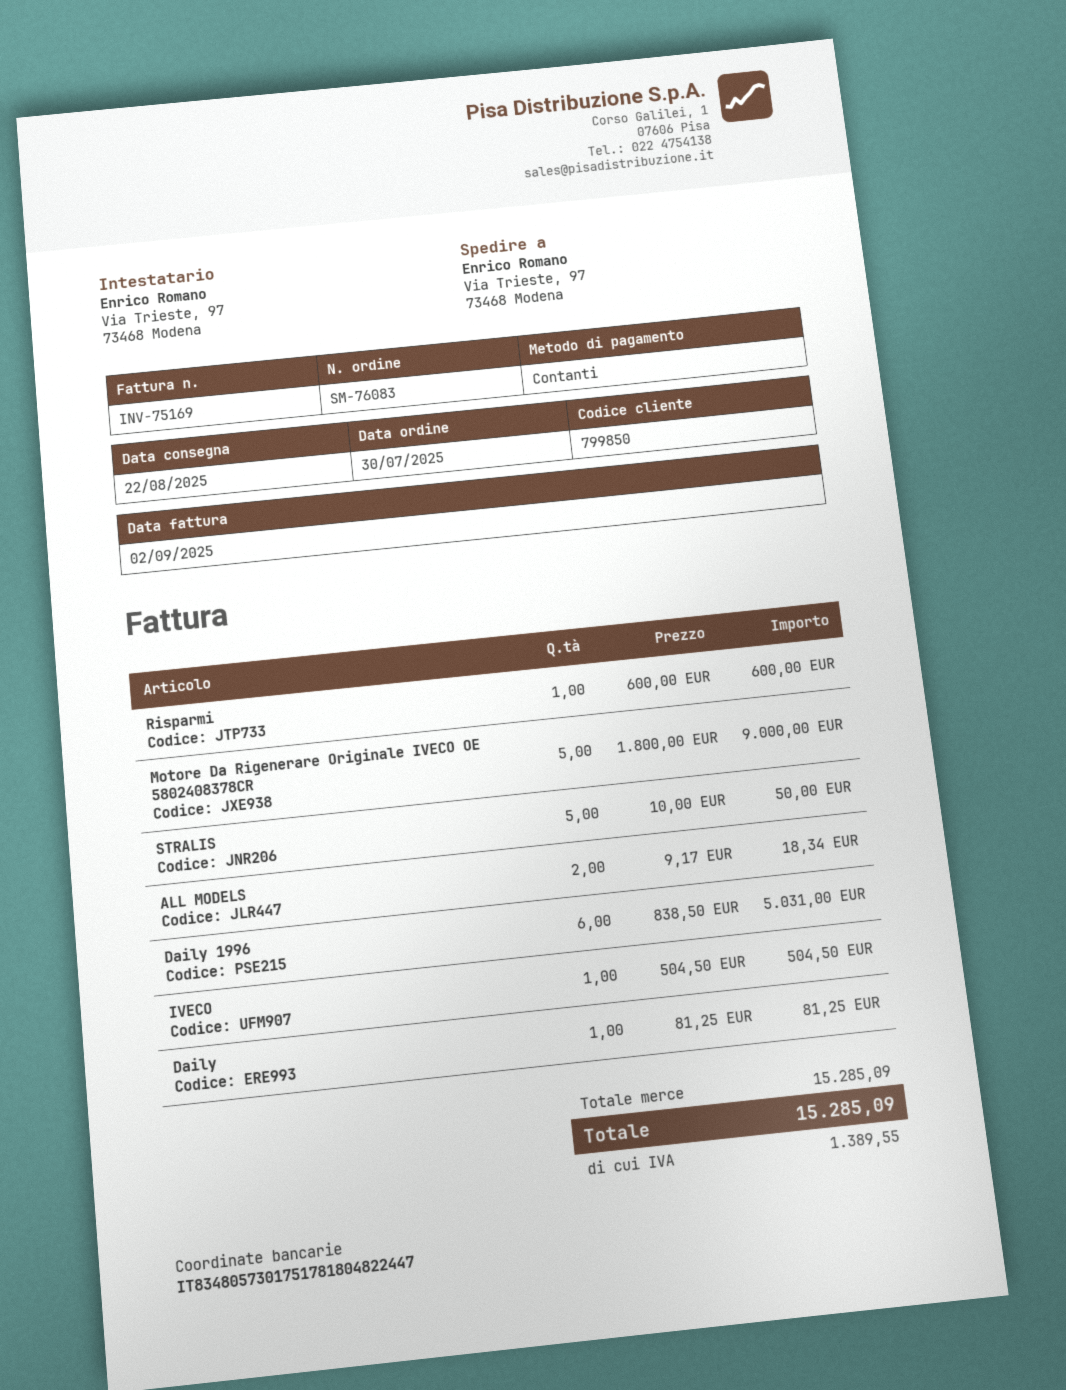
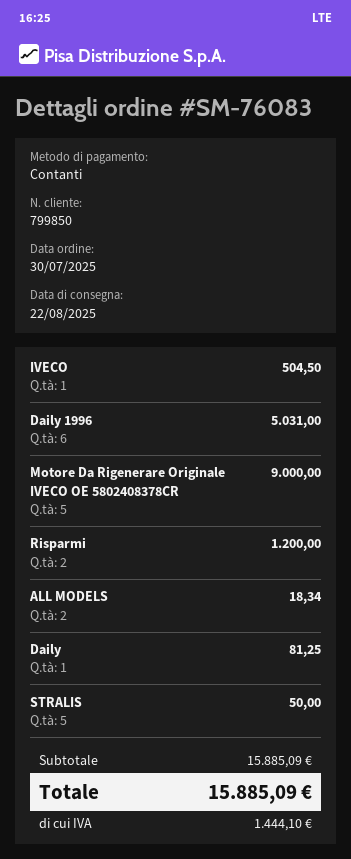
Risparmi: 1 for 600.00 -> 2 for 1200.00
subtotal: 15285.09 -> 15885.09
tax: 1389.55 -> 1444.10
total: 15285.09 -> 15885.09

